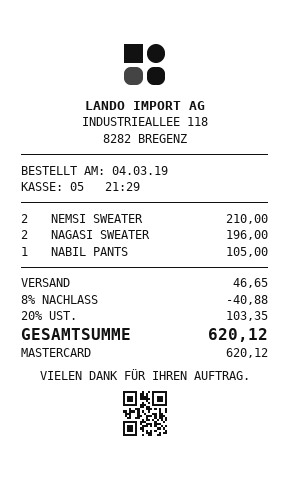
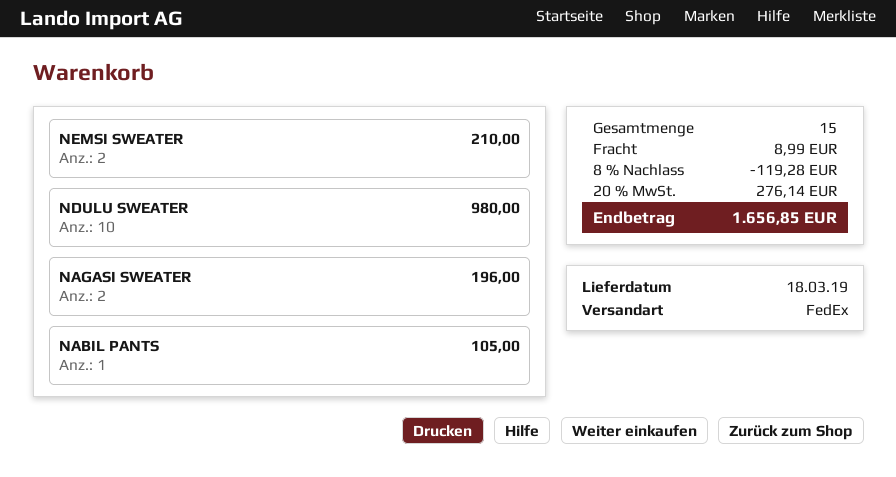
NDULU SWEATER: none -> 10 for 980.00
discount: 8% = 40.88 -> 8% = 119.28
shipping: 46.65 -> 8.99
tax: 20% = 103.35 -> 20% = 276.14
total: 620.12 -> 1656.85

